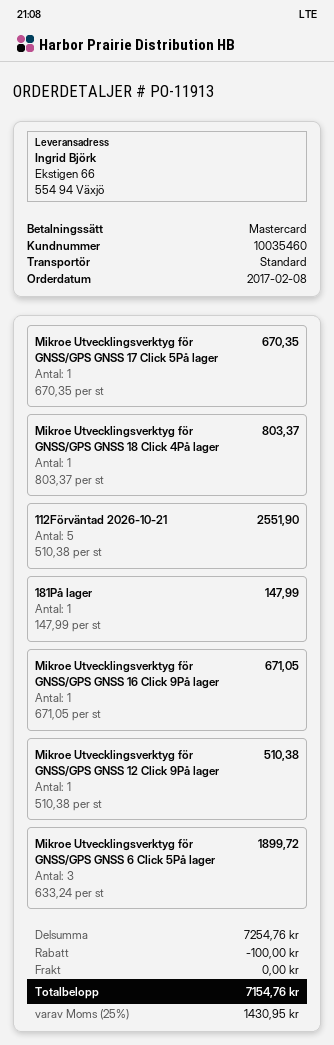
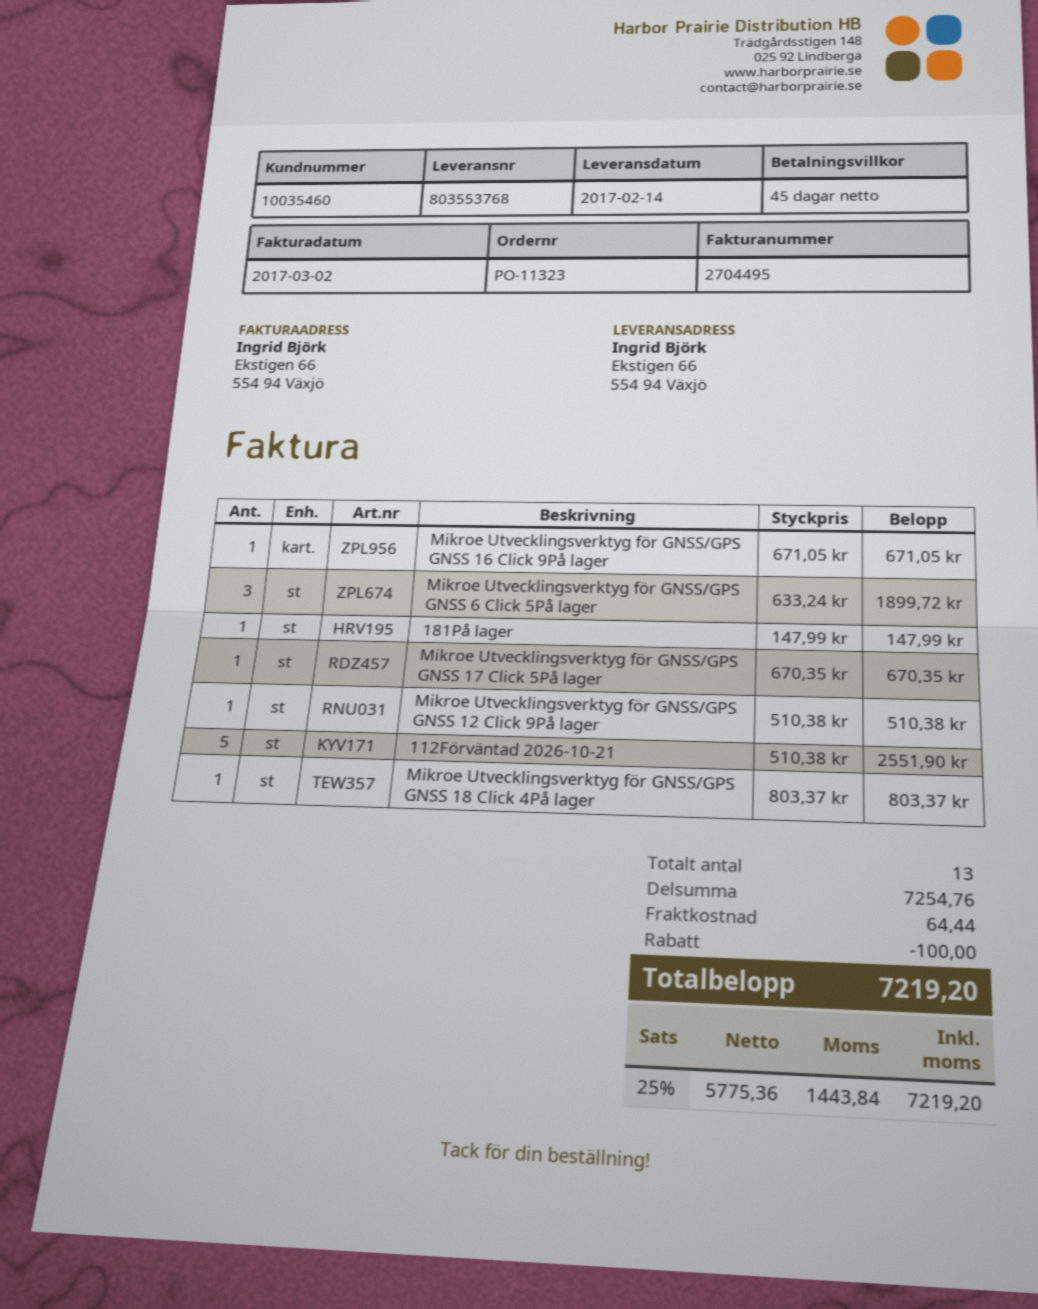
order number: PO-11913 -> PO-11323
shipping: 0.00 -> 64.44
tax: 25% = 1430.95 -> 25% = 1443.84
total: 7154.76 -> 7219.20

